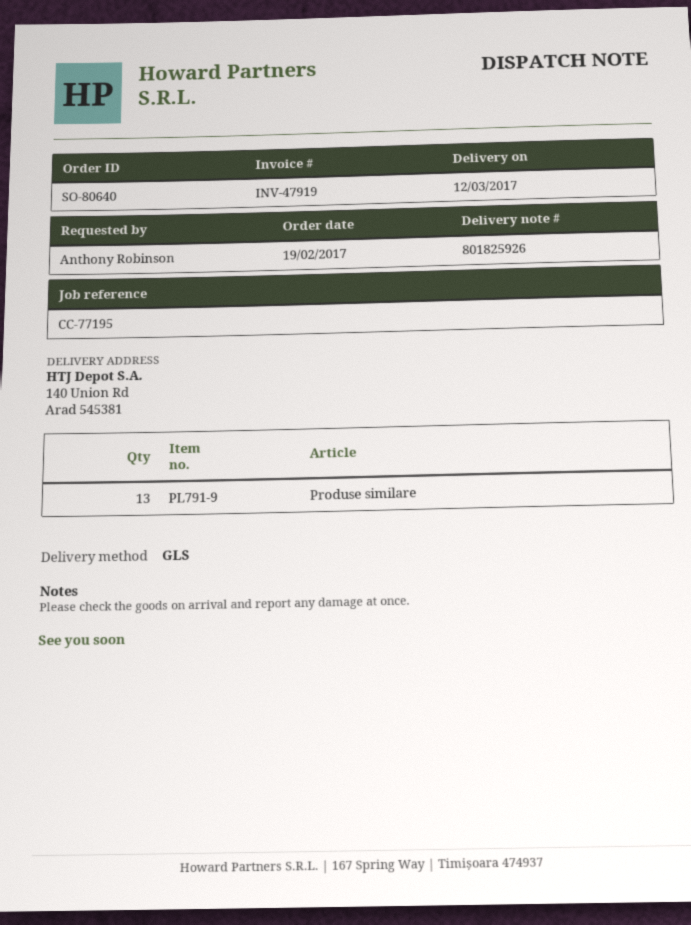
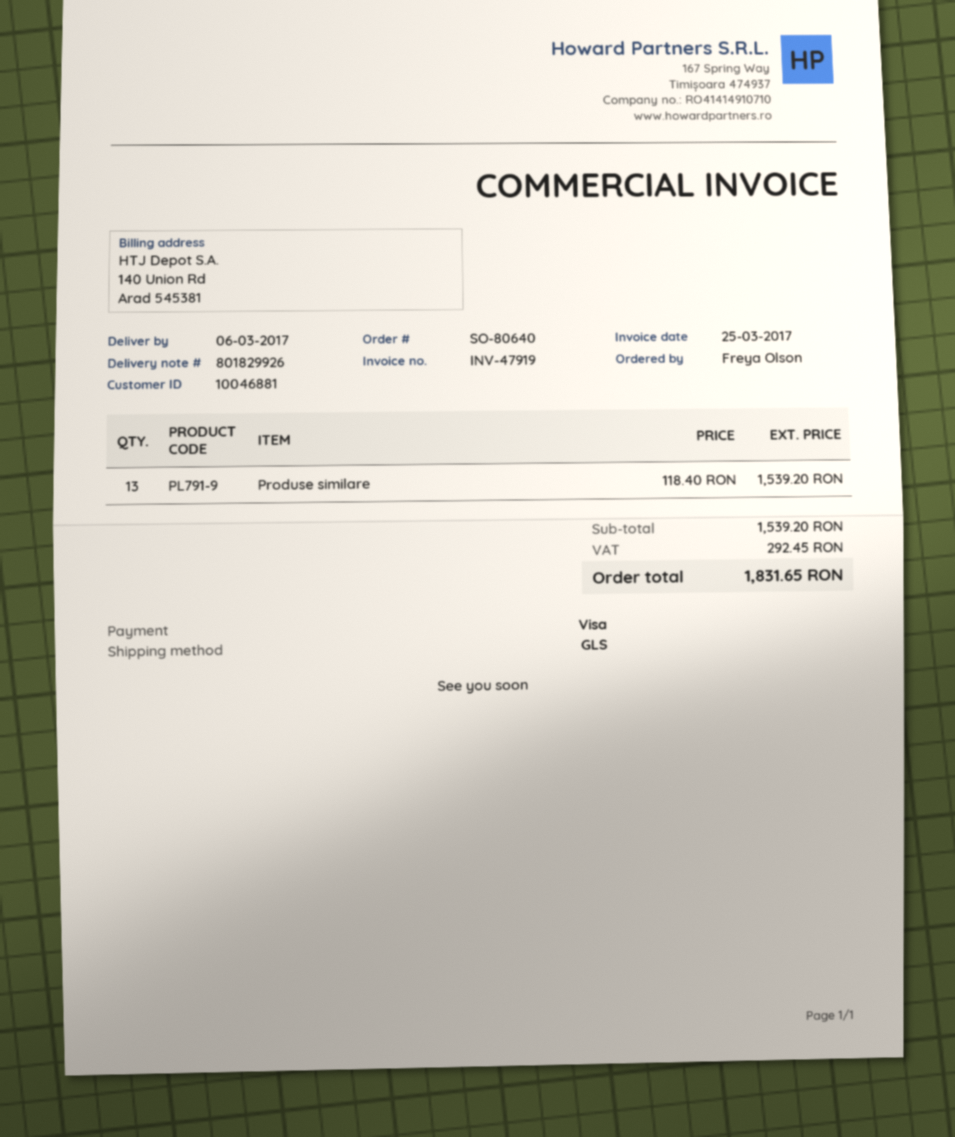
delivery note number: 801825926 -> 801829926
delivery date: 2017-03-12 -> 2017-03-06
ordered by: Anthony Robinson -> Freya Olson

